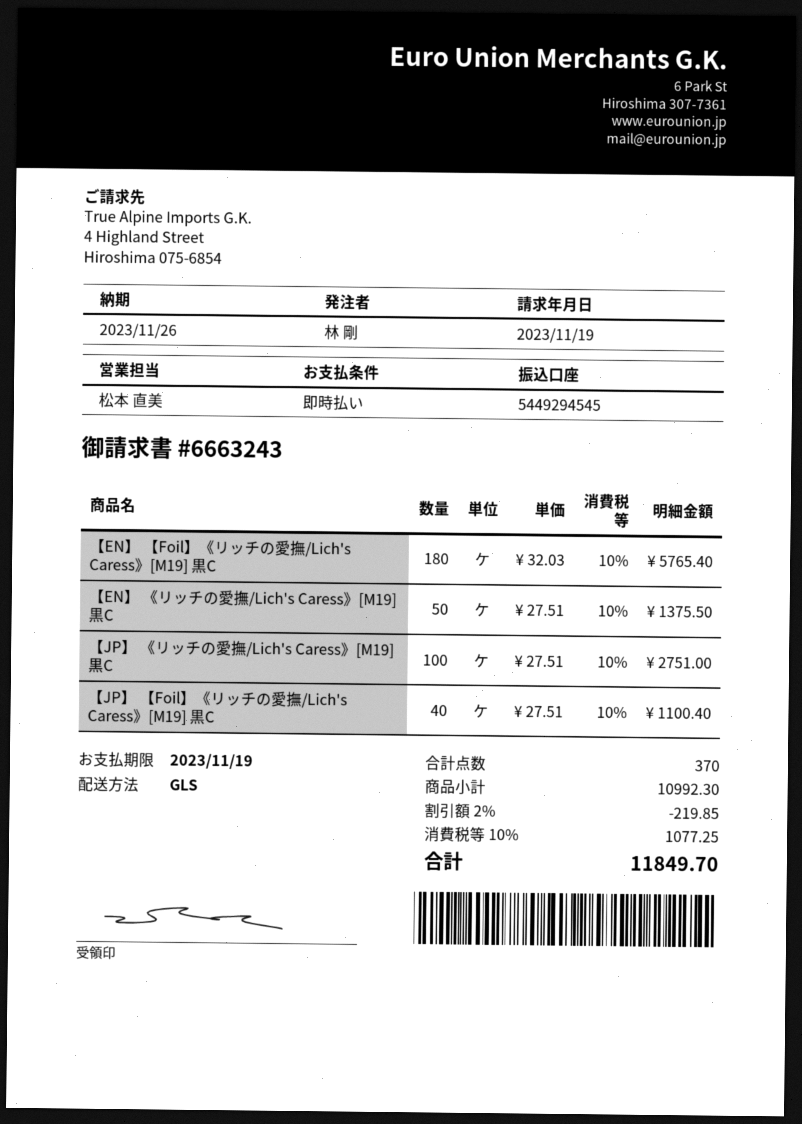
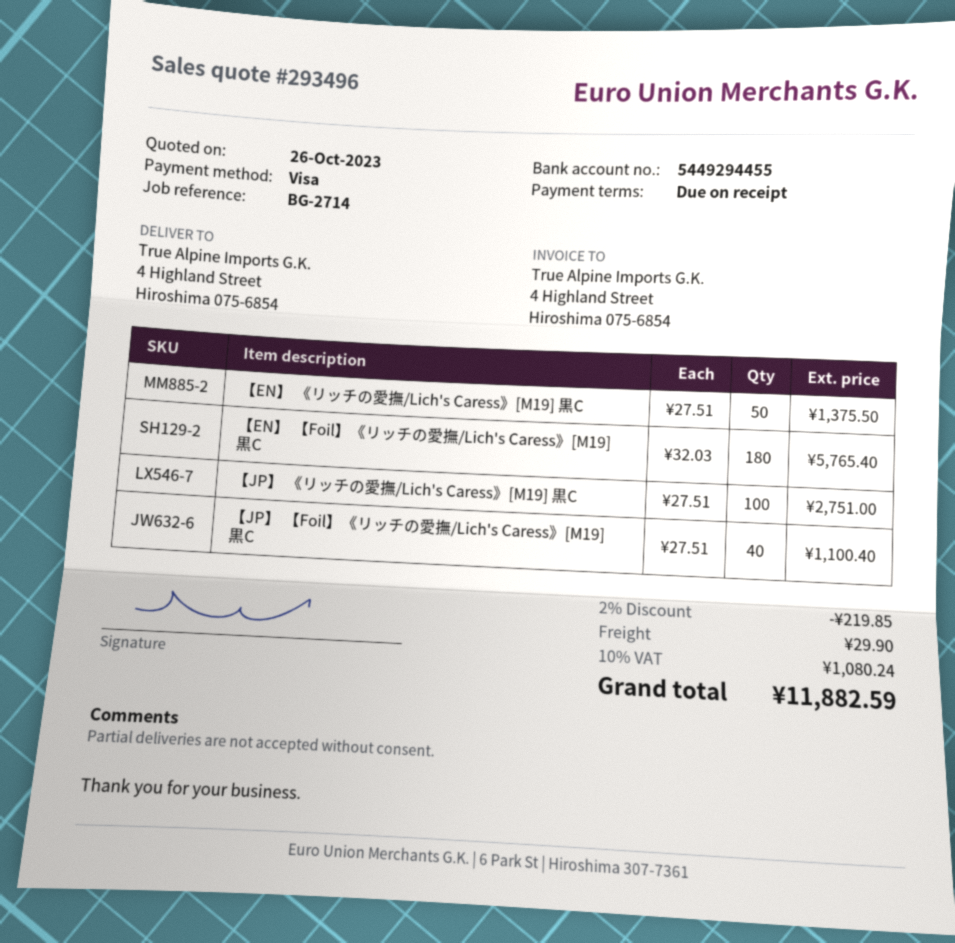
bank account: 5449294545 -> 5449294455
shipping: none -> 29.90
tax: 10% = 1077.25 -> 10% = 1080.24
total: 11849.70 -> 11882.59

